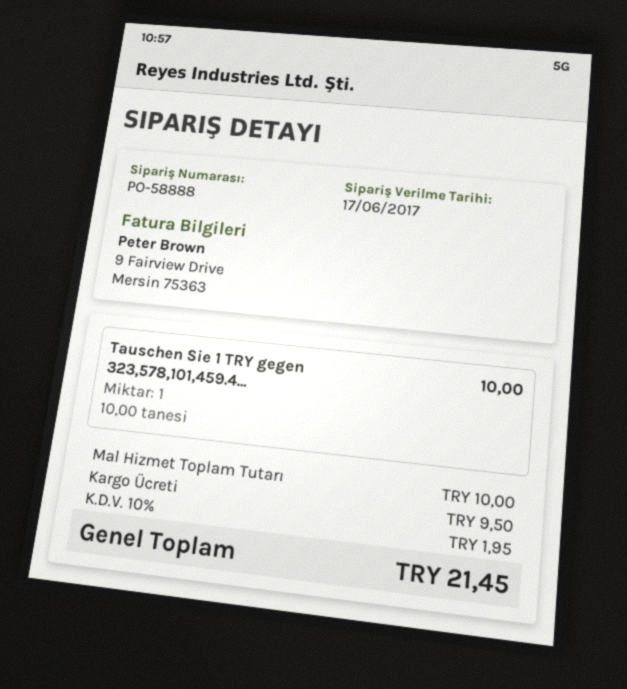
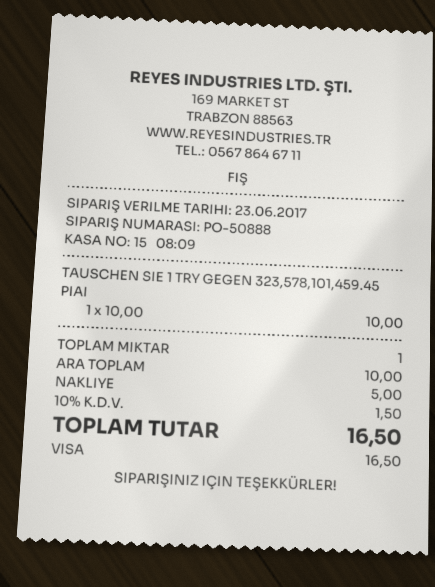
order number: PO-58888 -> PO-50888
order date: 2017-06-17 -> 2017-06-23
shipping: 9.50 -> 5.00
tax: 10% = 1.95 -> 10% = 1.50
total: 21.45 -> 16.50

